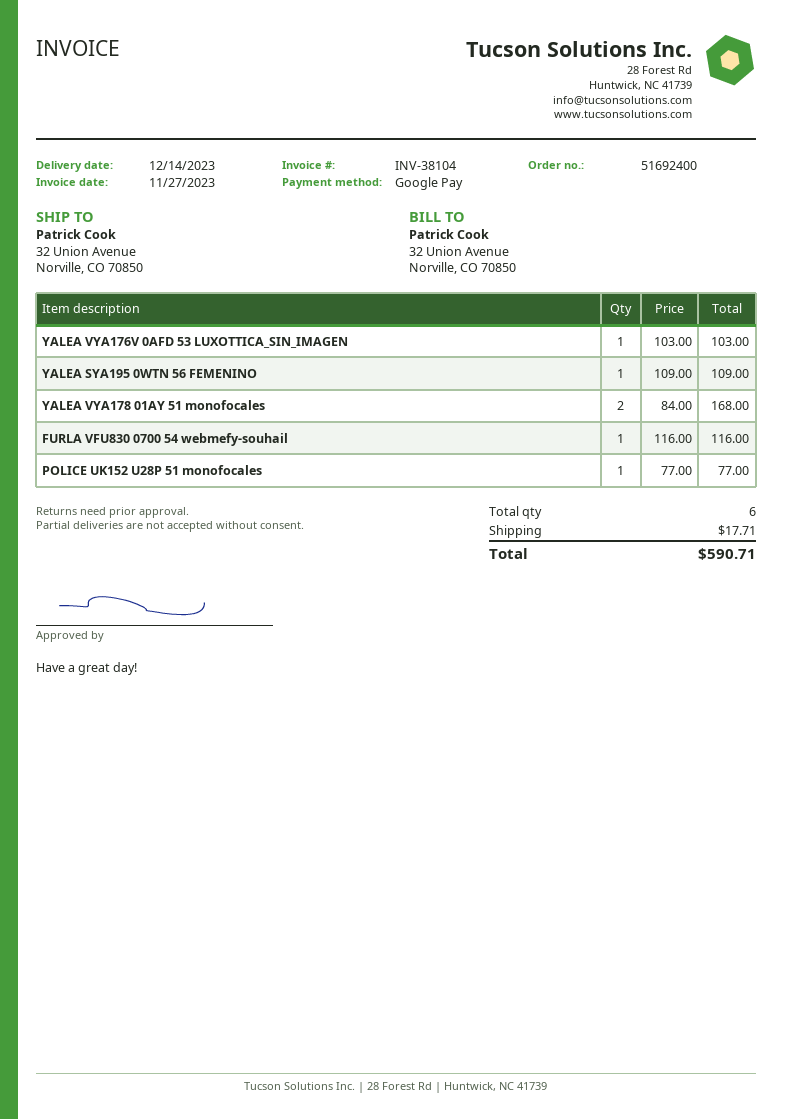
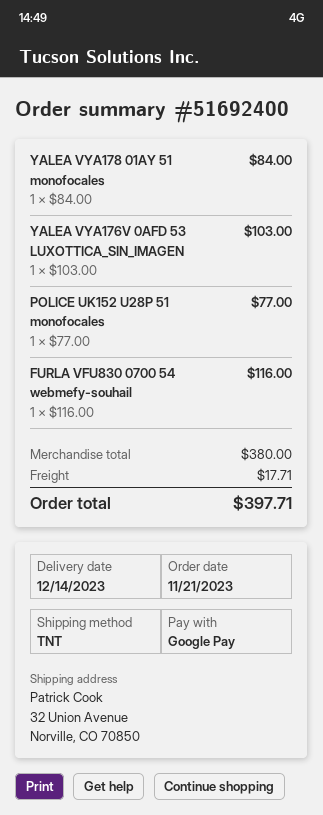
YALEA SYA195 0WTN 56 FEMENINO: 1 x 109.00 = 109.00 -> none
YALEA VYA178 01AY 51 monofocales: 2 x 84.00 = 168.00 -> 1 x 84.00 = 84.00
total: 590.71 -> 397.71

